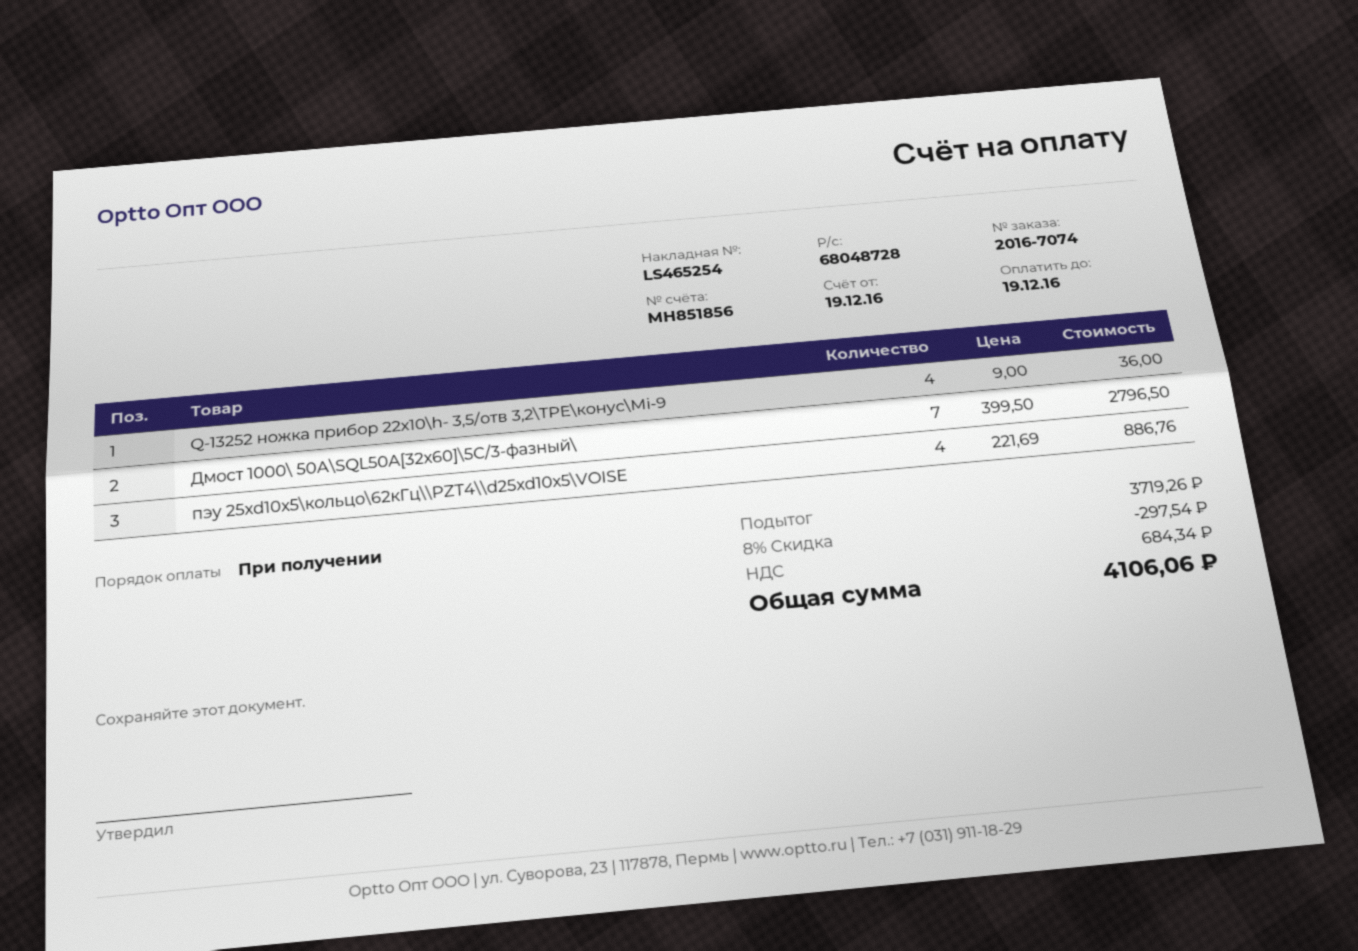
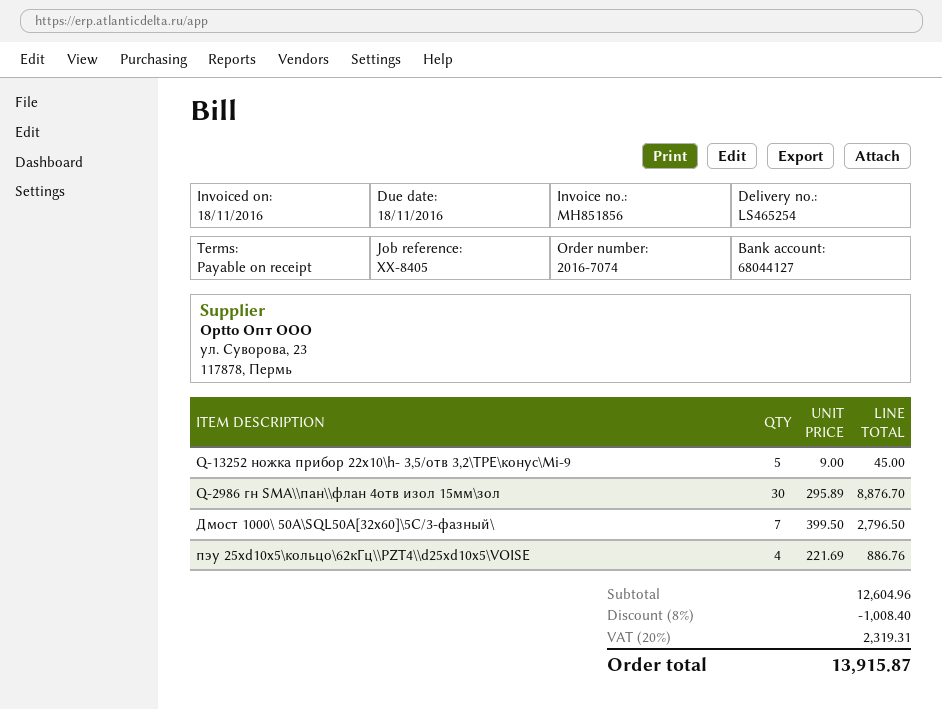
invoice date: 2016-12-19 -> 2016-11-18
due date: 2016-12-19 -> 2016-11-18
bank account: 68048728 -> 68044127
Q-13252 ножка прибор 22x10\h- 3,5/отв 3,2\TPE\конус\Mi-9: 4 x 9.00 = 36.00 -> 5 x 9.00 = 45.00
Q-2986 гн SMA\\пан\\флан 4отв изол 15мм\зол: none -> 30 x 295.89 = 8876.70
subtotal: 3719.26 -> 12604.96
discount: 8% = 297.54 -> 8% = 1008.40
tax: 684.34 -> 2319.31
total: 4106.06 -> 13915.87

